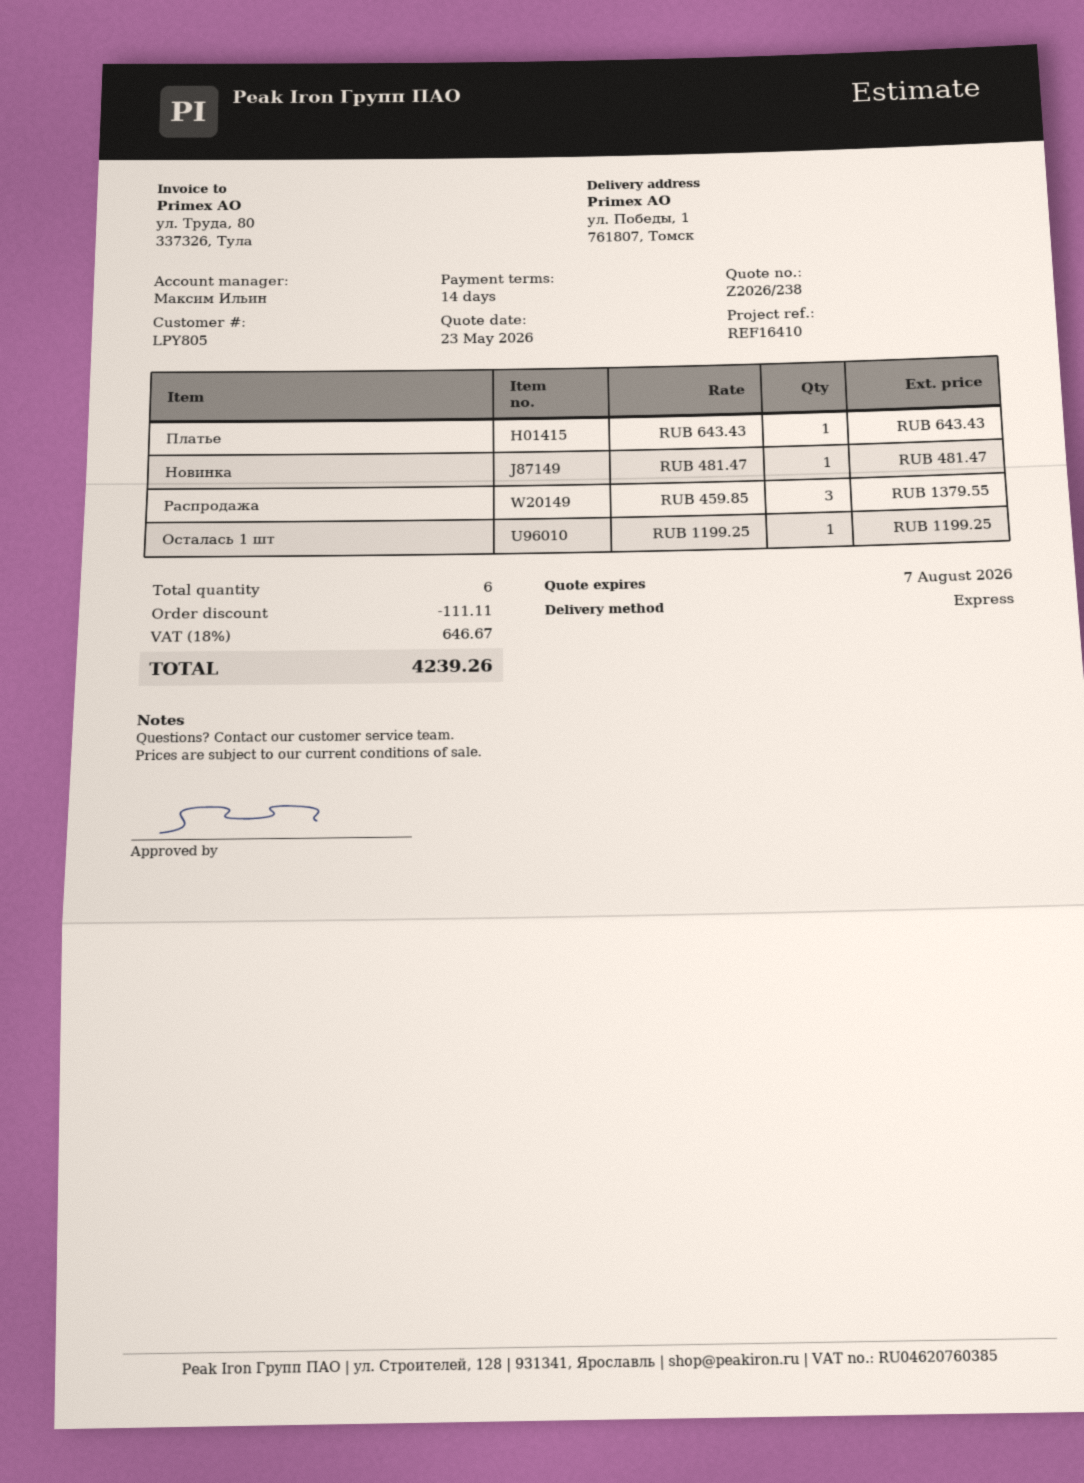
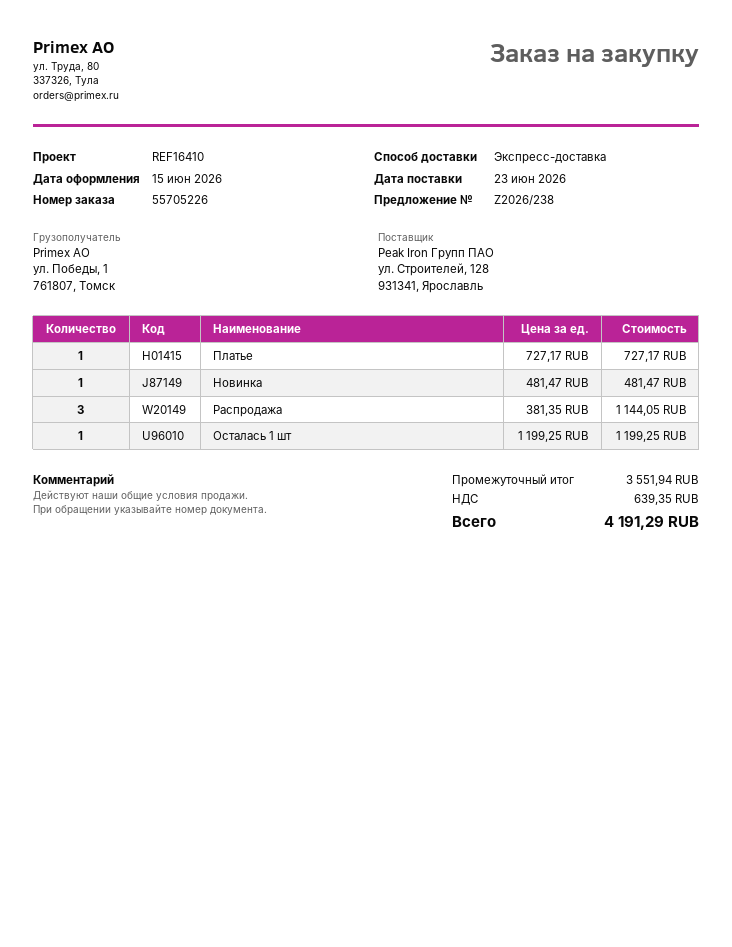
Платье: 1 x 643.43 = 643.43 -> 1 x 727.17 = 727.17
Распродажа: 3 x 459.85 = 1379.55 -> 3 x 381.35 = 1144.05
discount: 111.11 -> none
tax: 646.67 -> 639.35
total: 4239.26 -> 4191.29

